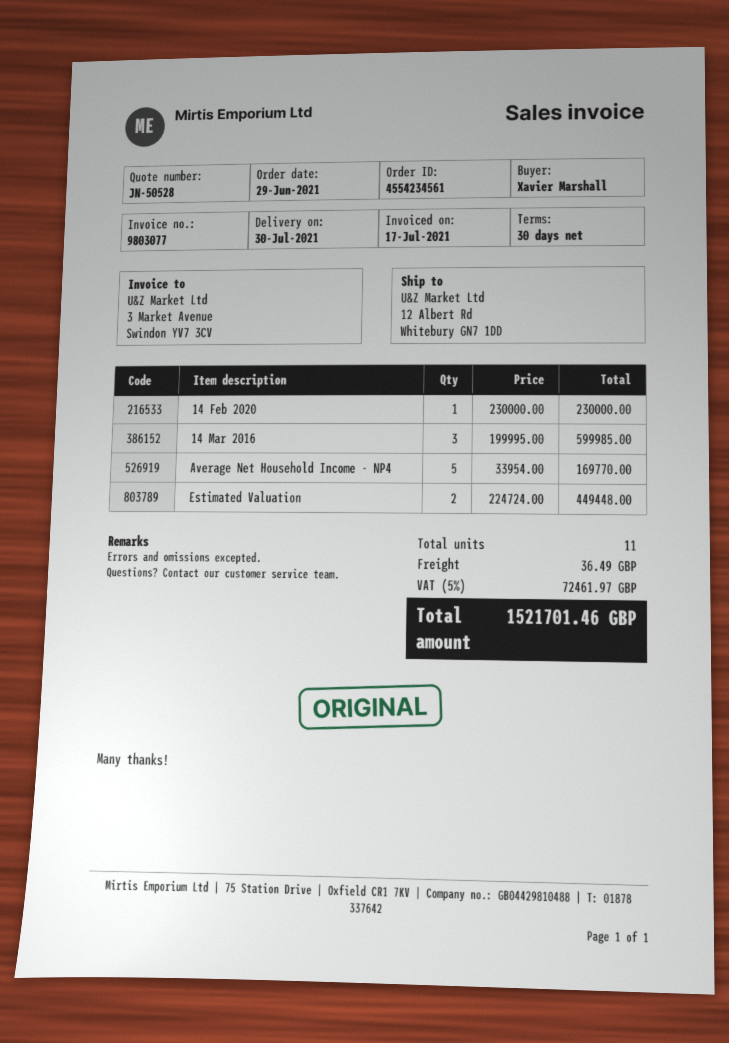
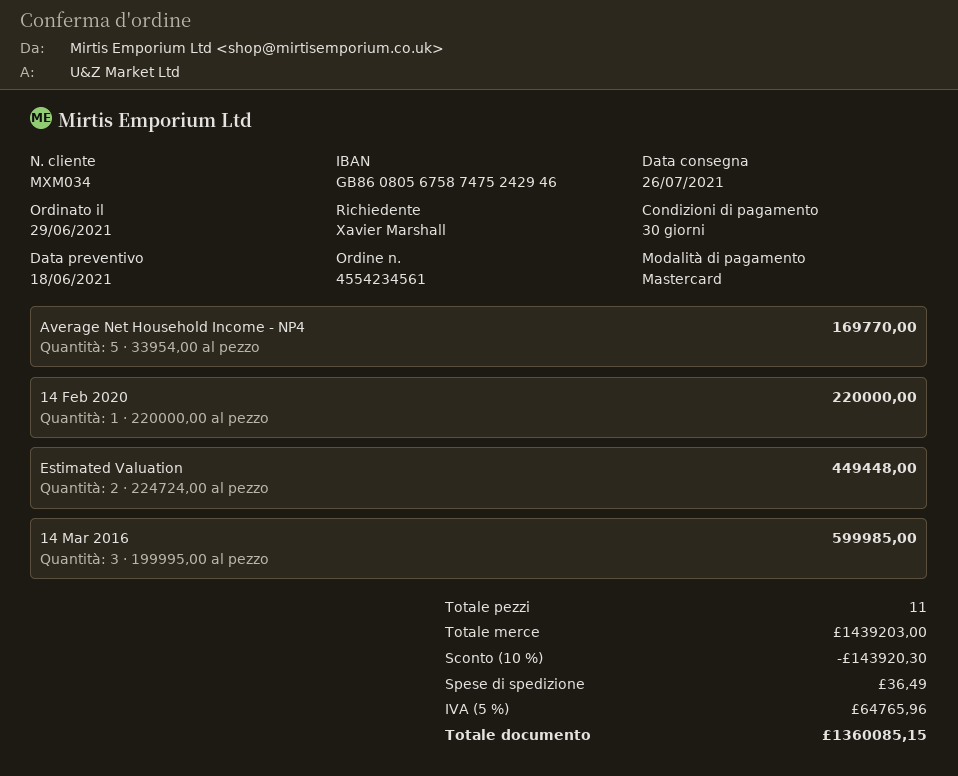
delivery date: 2021-07-30 -> 2021-07-26
14 Feb 2020: 1 x 230000.00 = 230000.00 -> 1 x 220000.00 = 220000.00
discount: none -> 10% = 143920.30
tax: 5% = 72461.97 -> 5% = 64765.96
total: 1521701.46 -> 1360085.15

